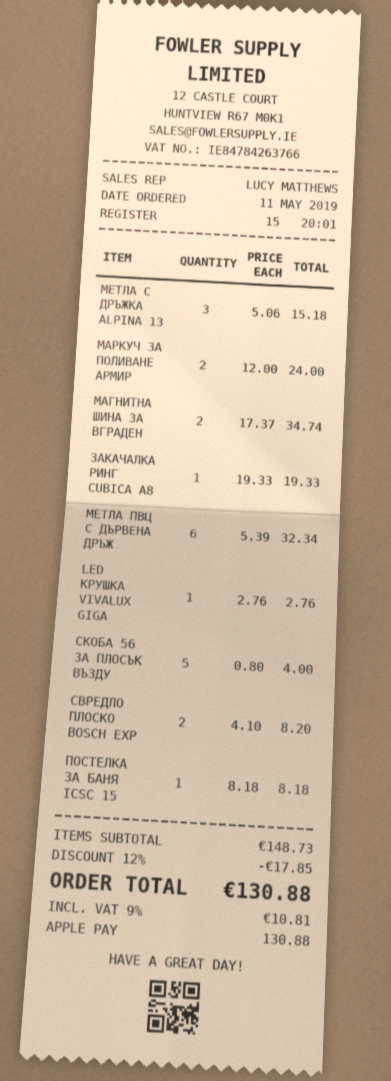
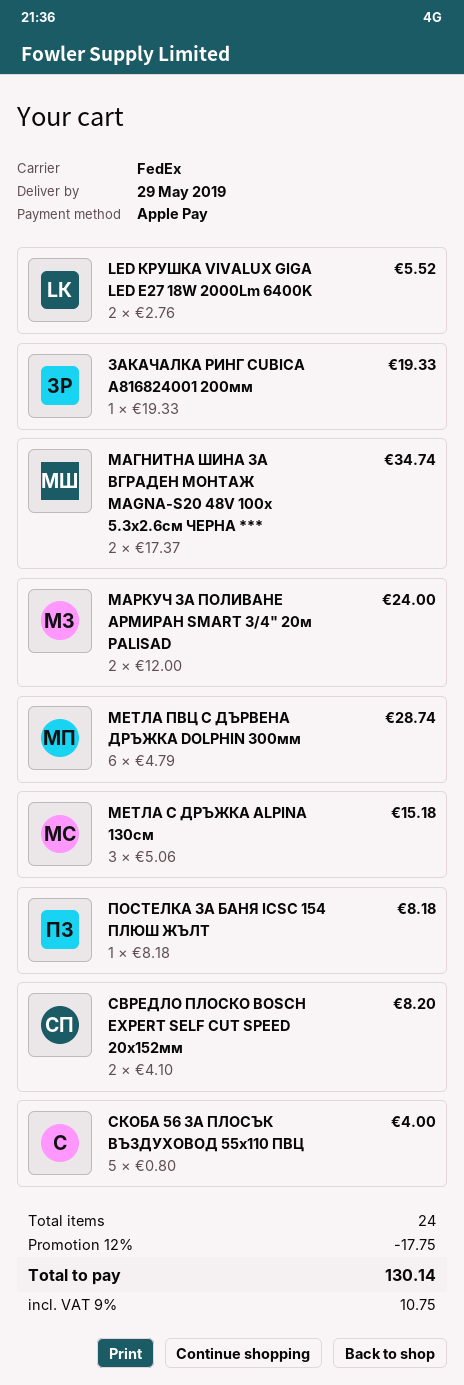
МЕТЛА ПВЦ С ДЪРВЕНА ДРЪЖ: 6 x 5.39 = 32.34 -> 6 x 4.79 = 28.74
LED КРУШКА VIVALUX GIGA: 1 x 2.76 = 2.76 -> 2 x 2.76 = 5.52
discount: 12% = 17.85 -> 12% = 17.75
tax: 9% = 10.81 -> 9% = 10.75
total: 130.88 -> 130.14

